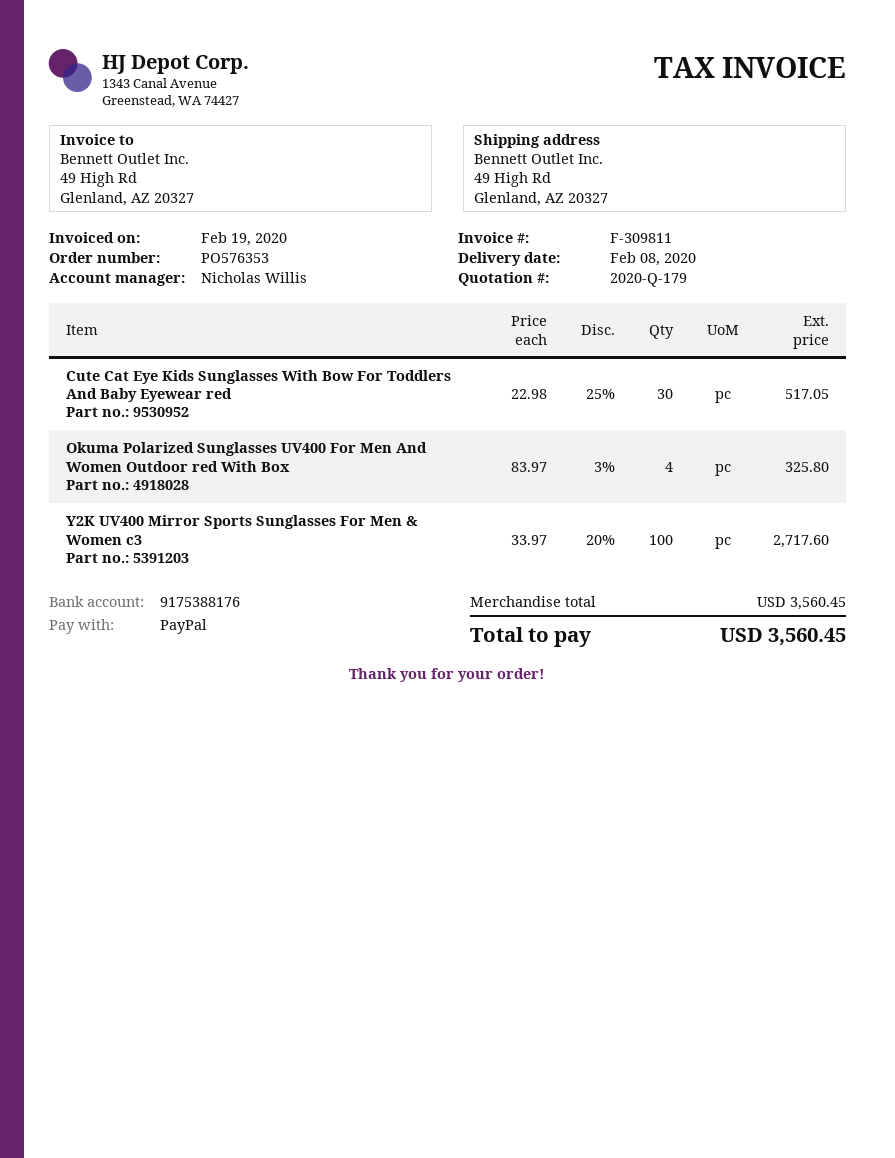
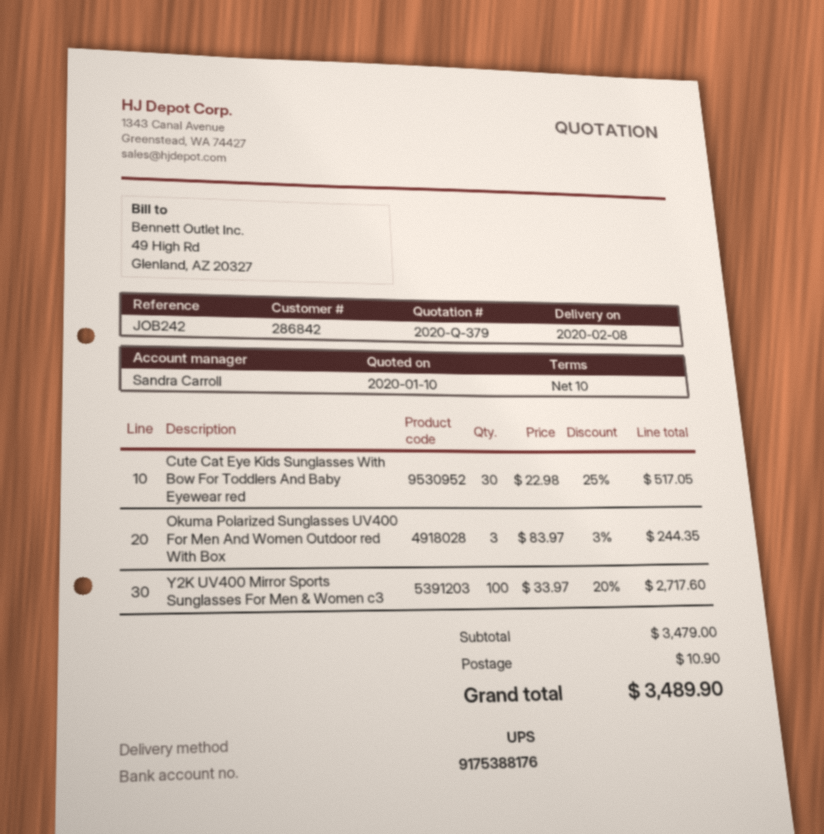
quote number: 2020-Q-179 -> 2020-Q-379
sales rep: Nicholas Willis -> Sandra Carroll
Okuma Polarized Sunglasses UV400 For Men And Women Outdoor red With Box: 4 x 83.97 - 3% = 325.80 -> 3 x 83.97 - 3% = 244.35
subtotal: 3560.45 -> 3479.00
shipping: none -> 10.90
total: 3560.45 -> 3489.90

